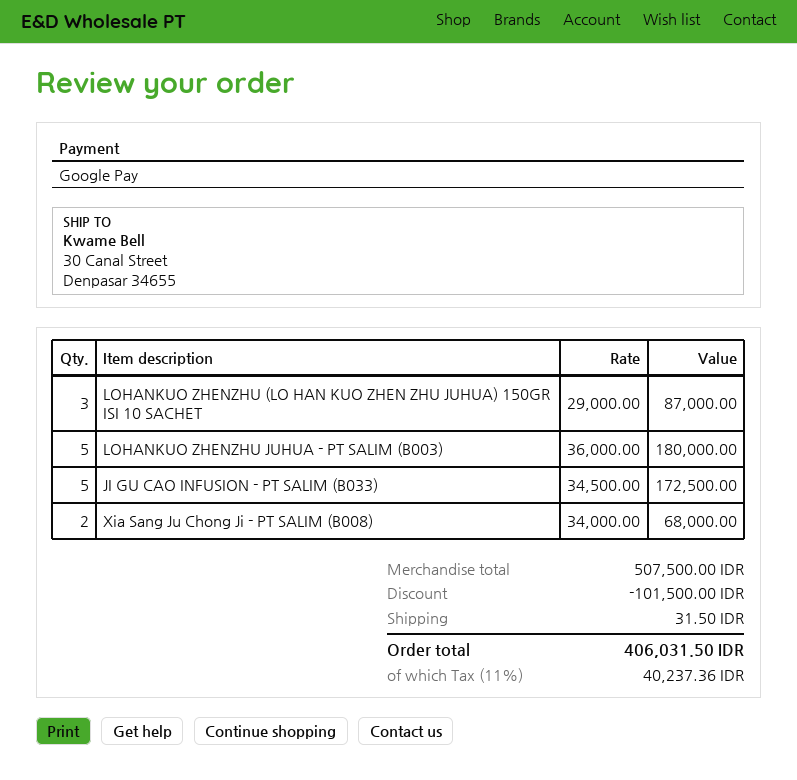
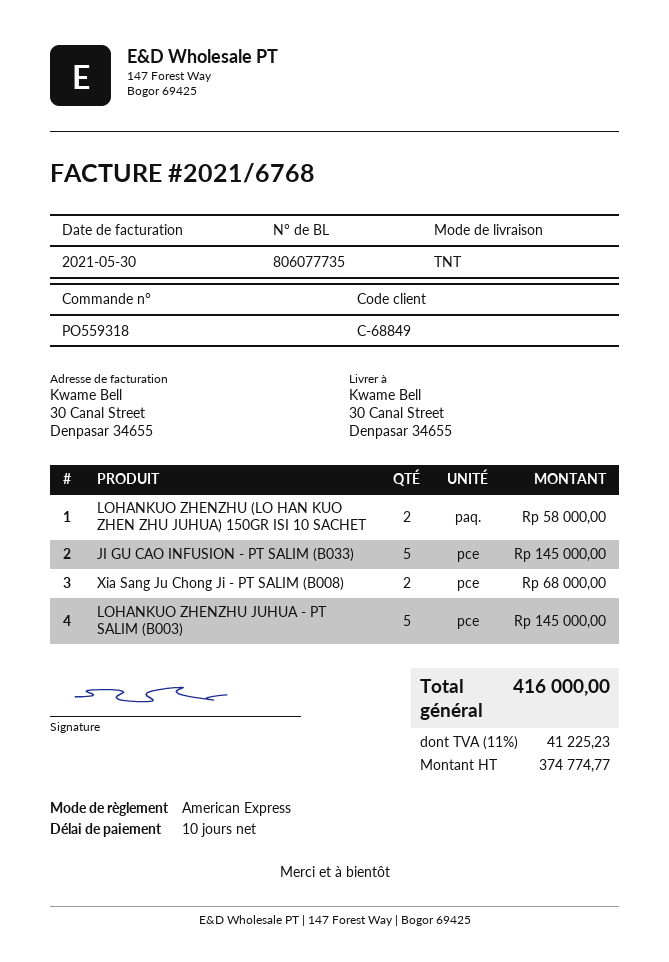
payment method: Google Pay -> American Express
LOHANKUO ZHENZHU (LO HAN KUO ZHEN ZHU JUHUA) 150GR ISI 10 SACHET: 3 for 87000.00 -> 2 for 58000.00
LOHANKUO ZHENZHU JUHUA - PT SALIM (B003): 5 for 180000.00 -> 5 for 145000.00
JI GU CAO INFUSION - PT SALIM (B033): 5 for 172500.00 -> 5 for 145000.00
discount: 101500.00 -> none
shipping: 31.50 -> none
tax: 11% = 40237.36 -> 11% = 41225.23
total: 406031.50 -> 416000.00

